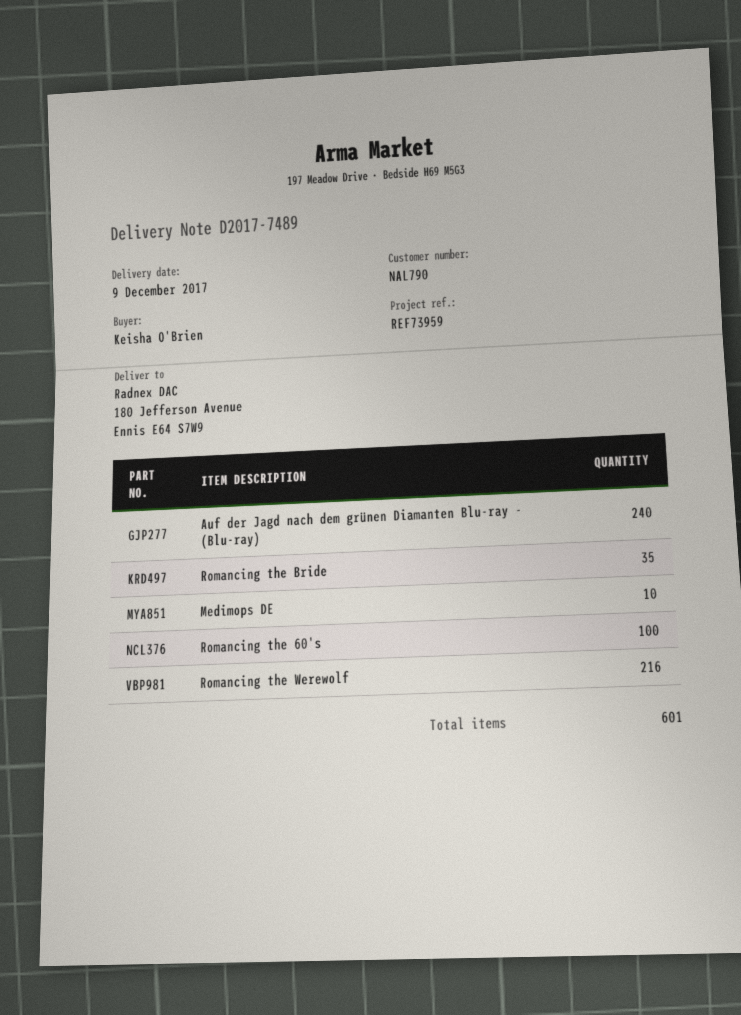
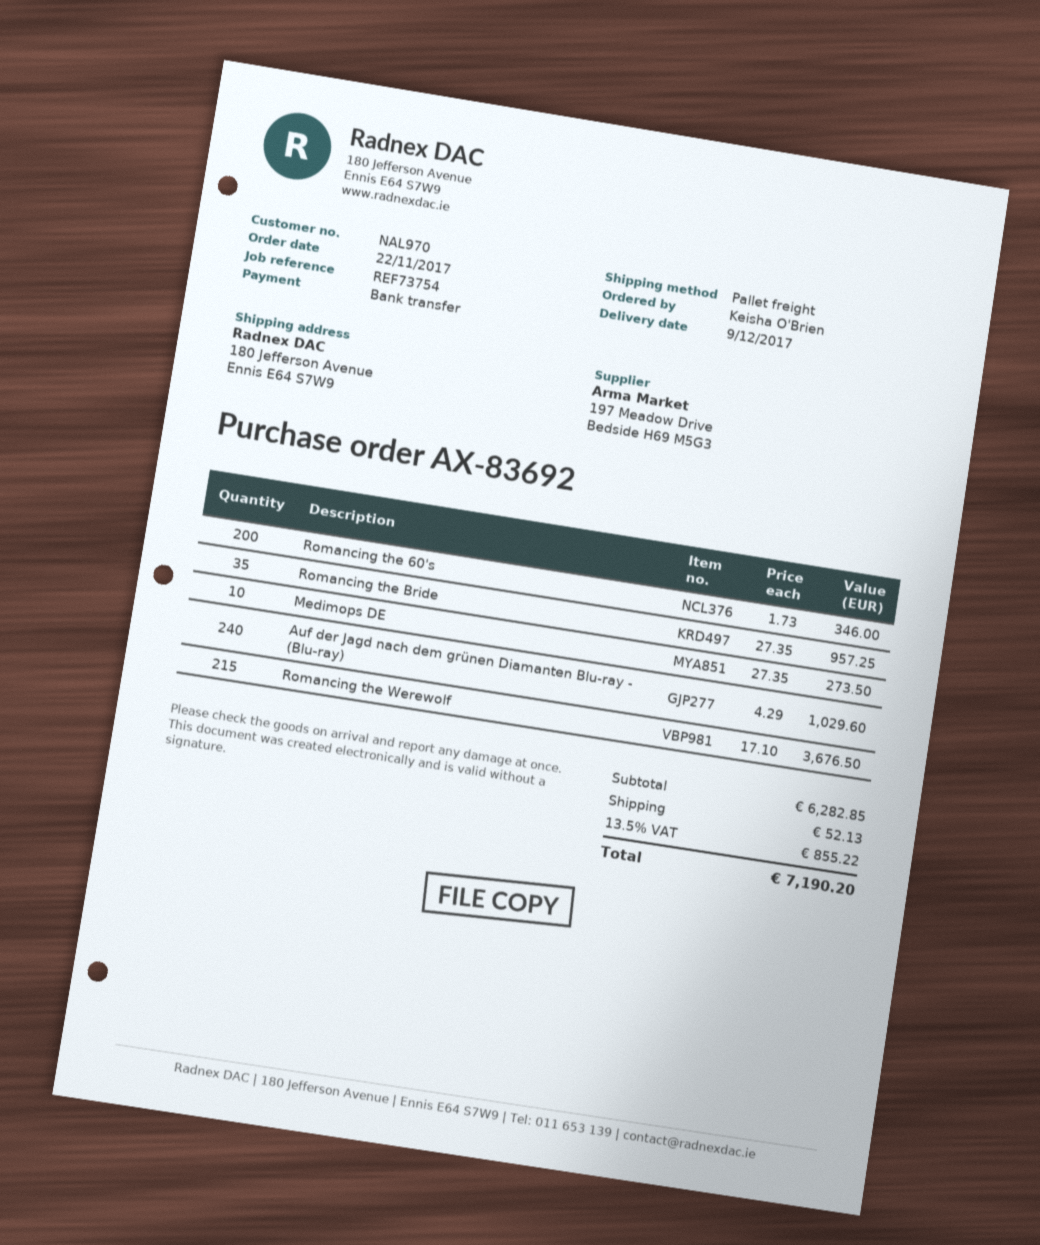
customer number: NAL790 -> NAL970
reference: REF73959 -> REF73754
Romancing the 60's: 100 -> 200
Romancing the Werewolf: 216 -> 215

